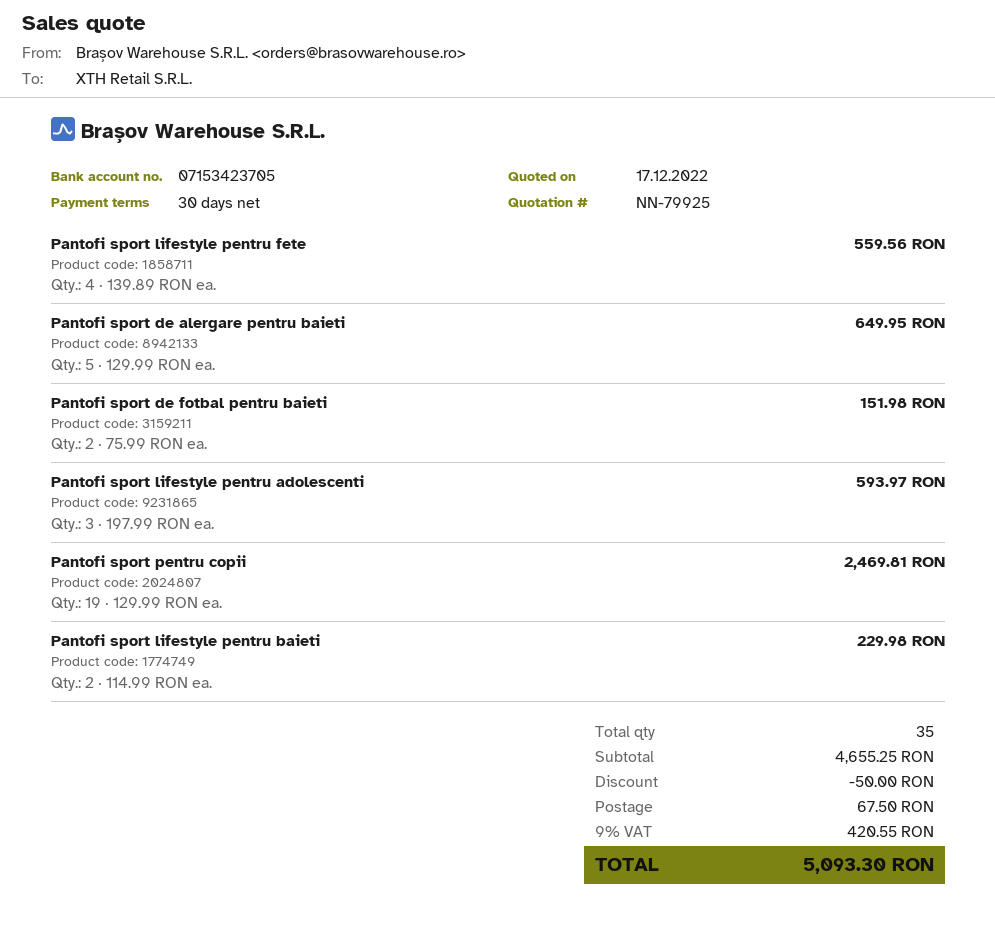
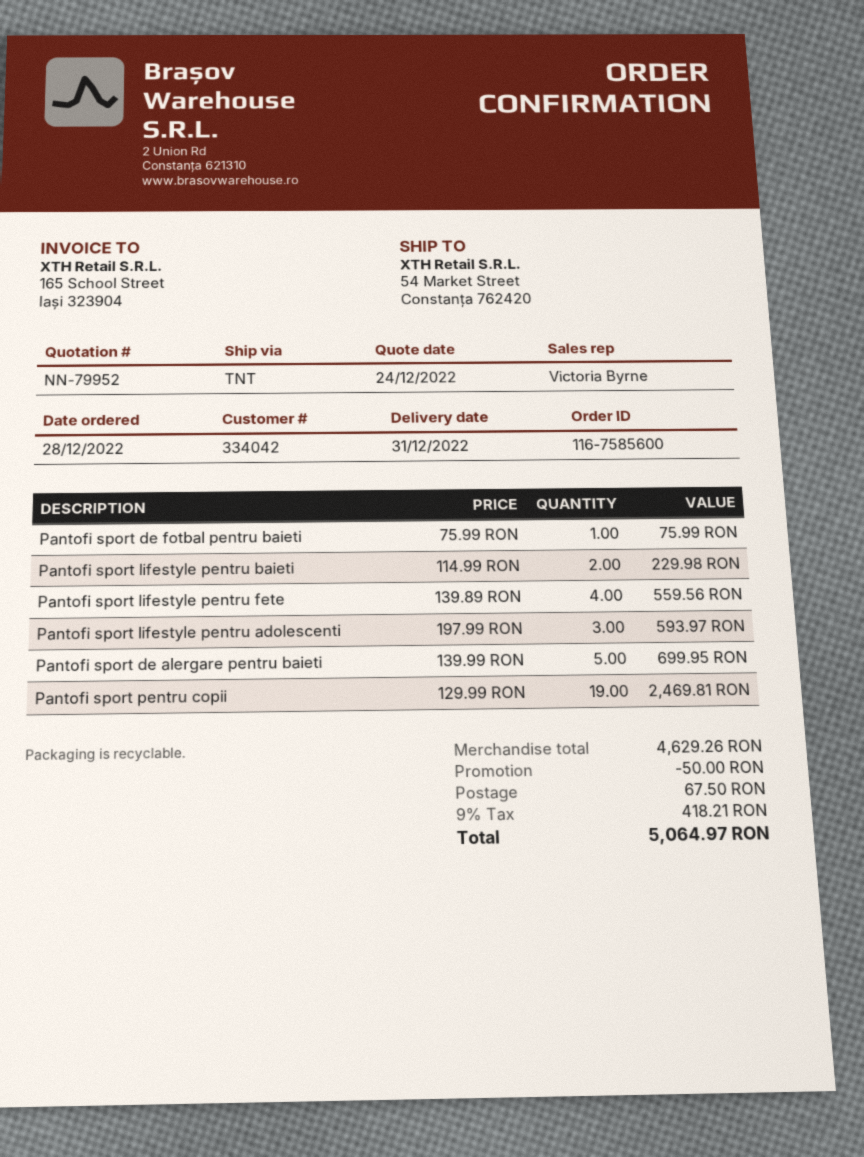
quote number: NN-79925 -> NN-79952
quote date: 2022-12-17 -> 2022-12-24
Pantofi sport de alergare pentru baieti: 5 x 129.99 = 649.95 -> 5 x 139.99 = 699.95
Pantofi sport de fotbal pentru baieti: 2 x 75.99 = 151.98 -> 1 x 75.99 = 75.99
subtotal: 4655.25 -> 4629.26
tax: 9% = 420.55 -> 9% = 418.21
total: 5093.30 -> 5064.97

